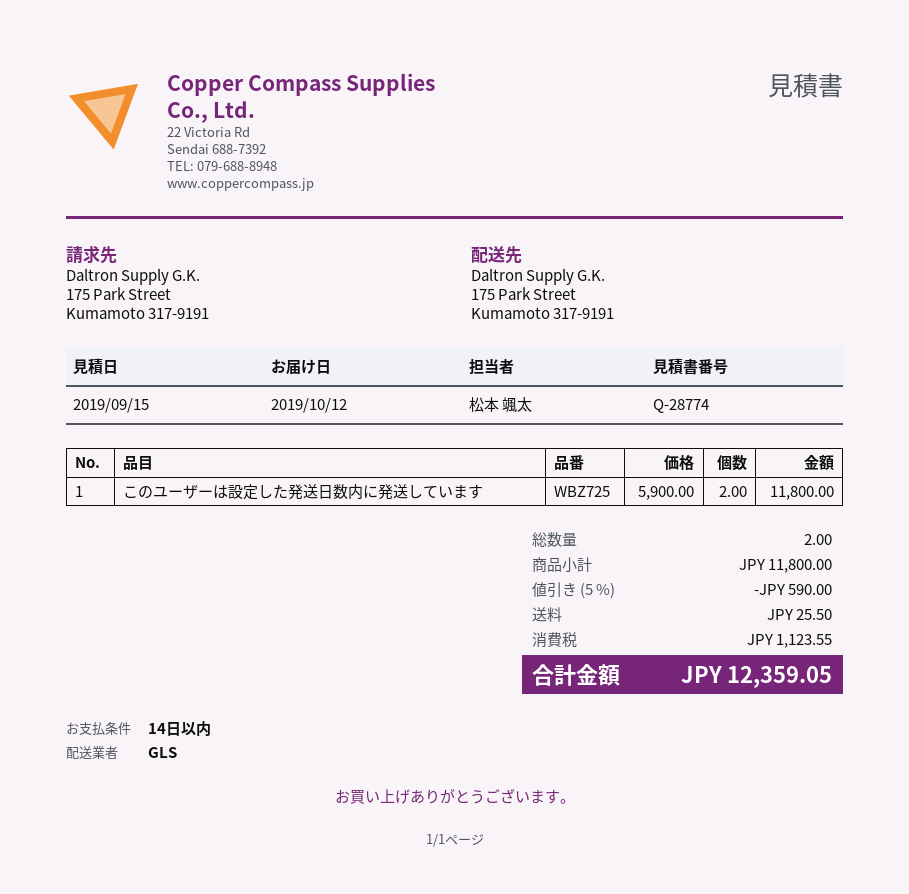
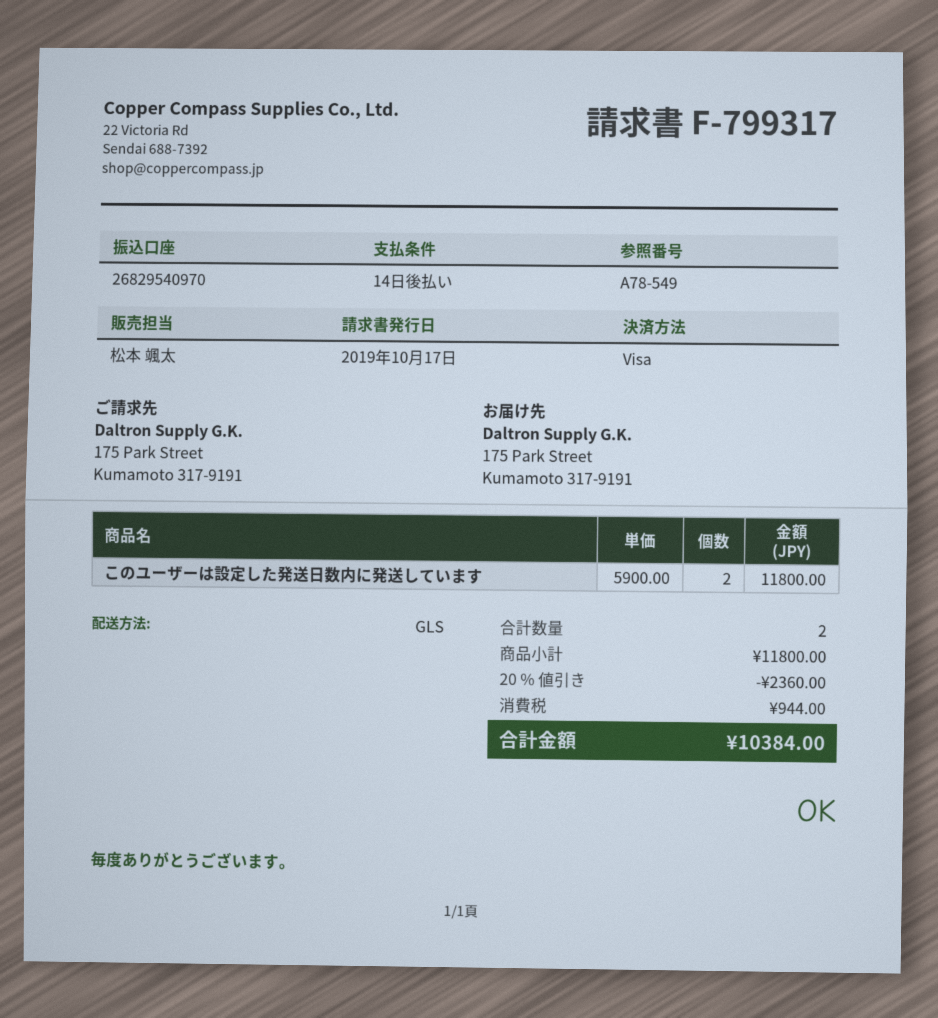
discount: 5% = 590.00 -> 20% = 2360.00
shipping: 25.50 -> none
tax: 1123.55 -> 944.00
total: 12359.05 -> 10384.00

